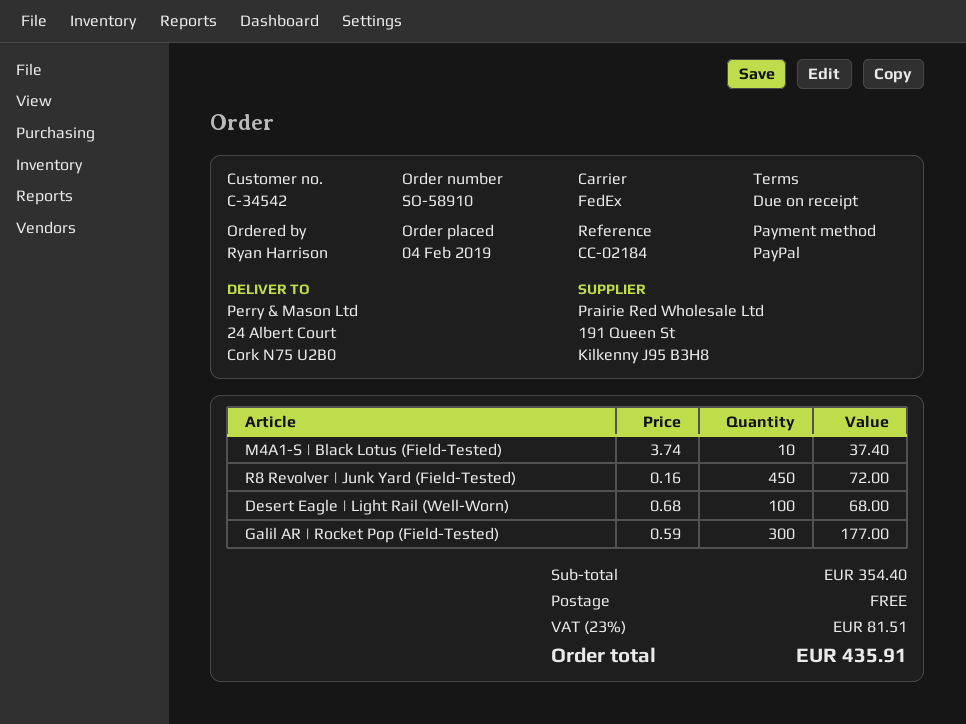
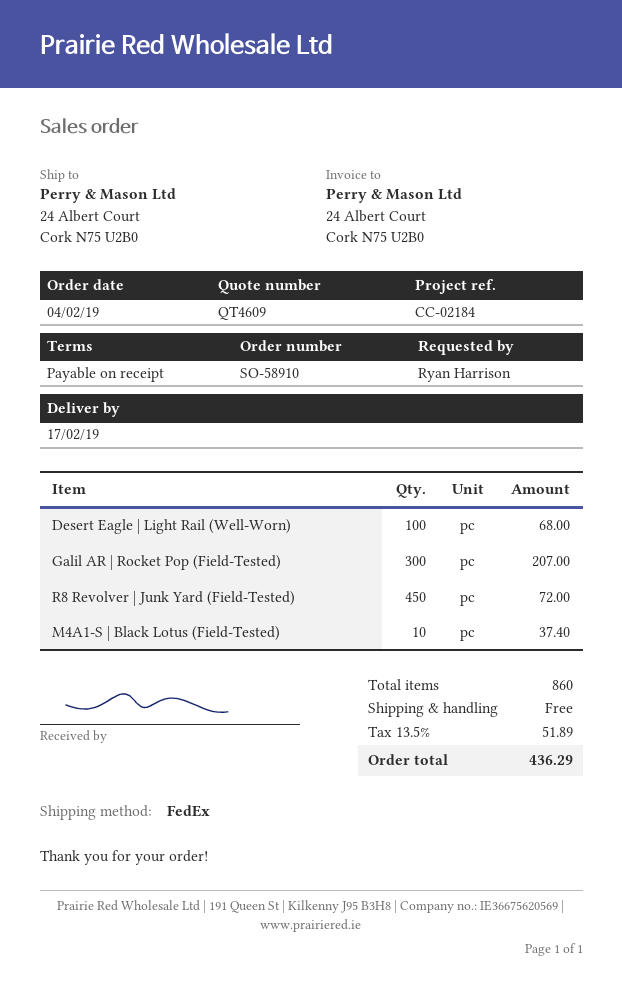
Galil AR | Rocket Pop (Field-Tested): 300 for 177.00 -> 300 for 207.00
tax: 23% = 81.51 -> 13.5% = 51.89
total: 435.91 -> 436.29

